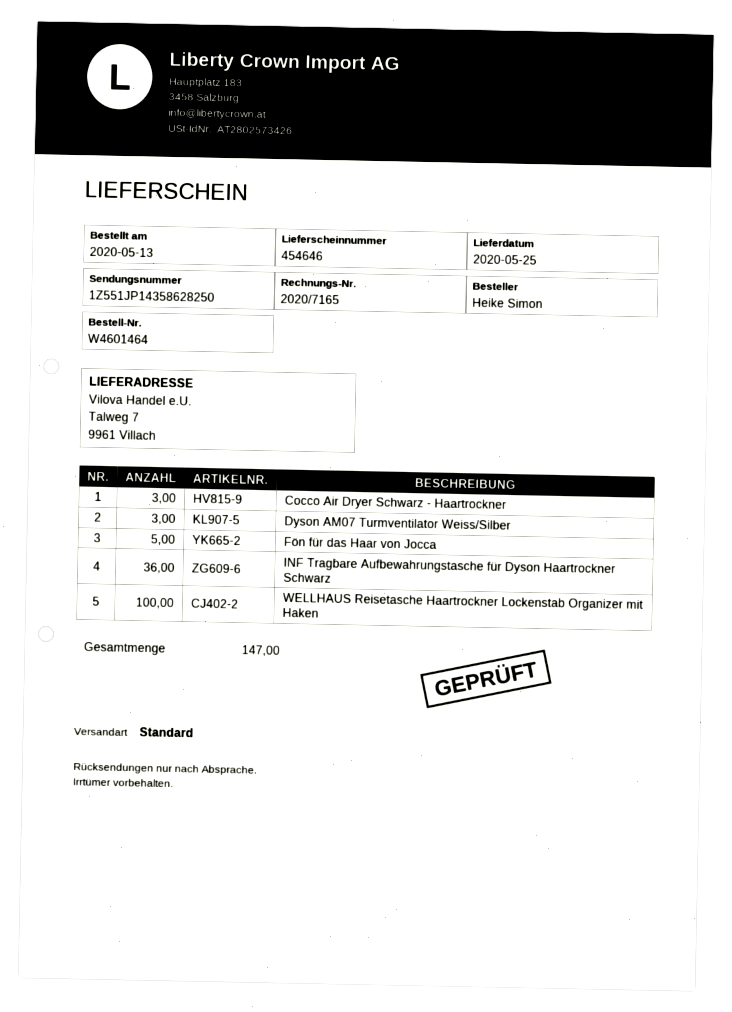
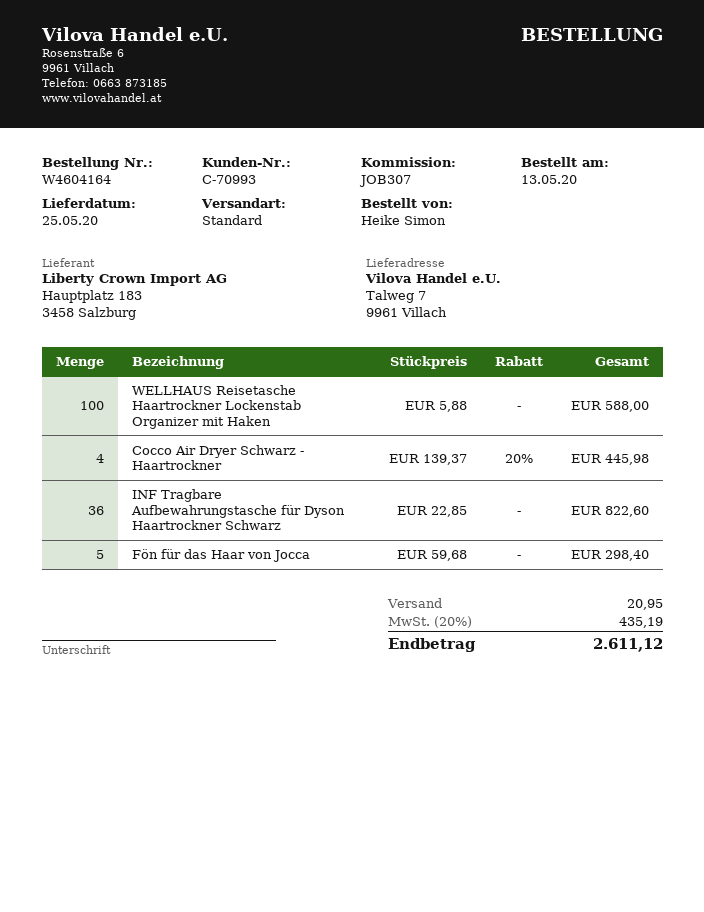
order number: W4601464 -> W4604164
Cocco Air Dryer Schwarz - Haartrockner: 3 -> 4
Dyson AM07 Turmventilator Weiss/Silber: 3 -> none

